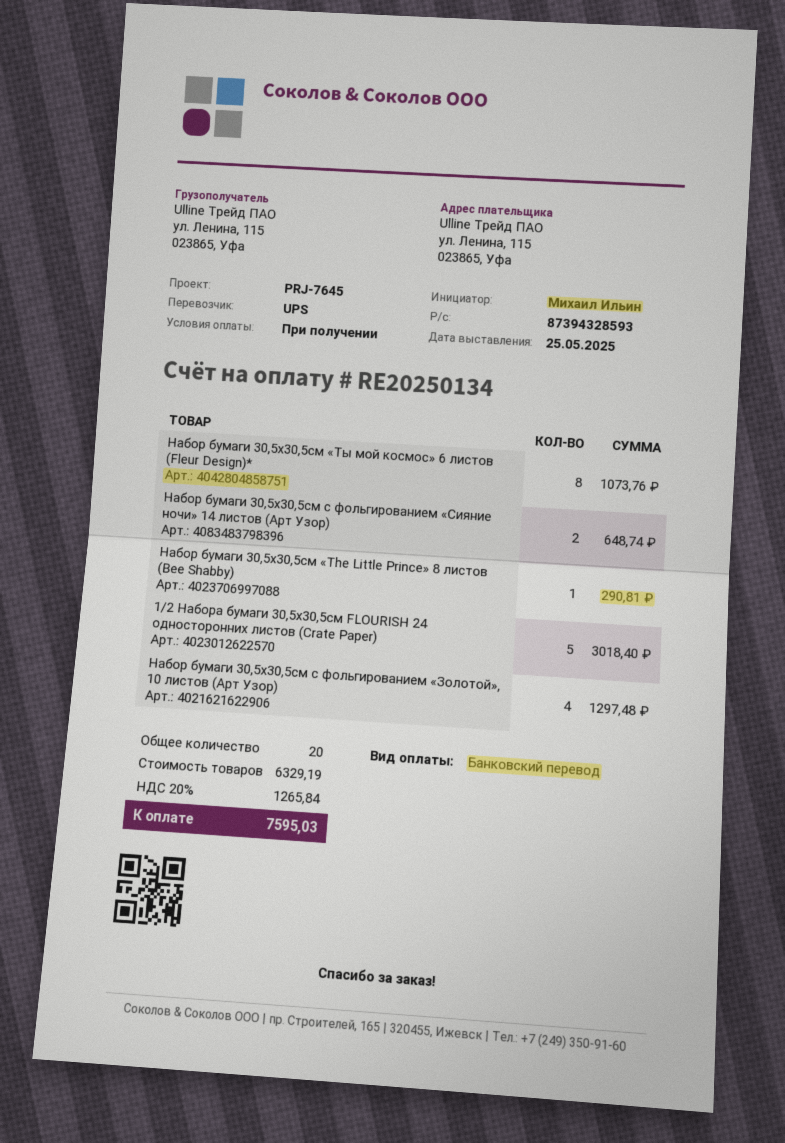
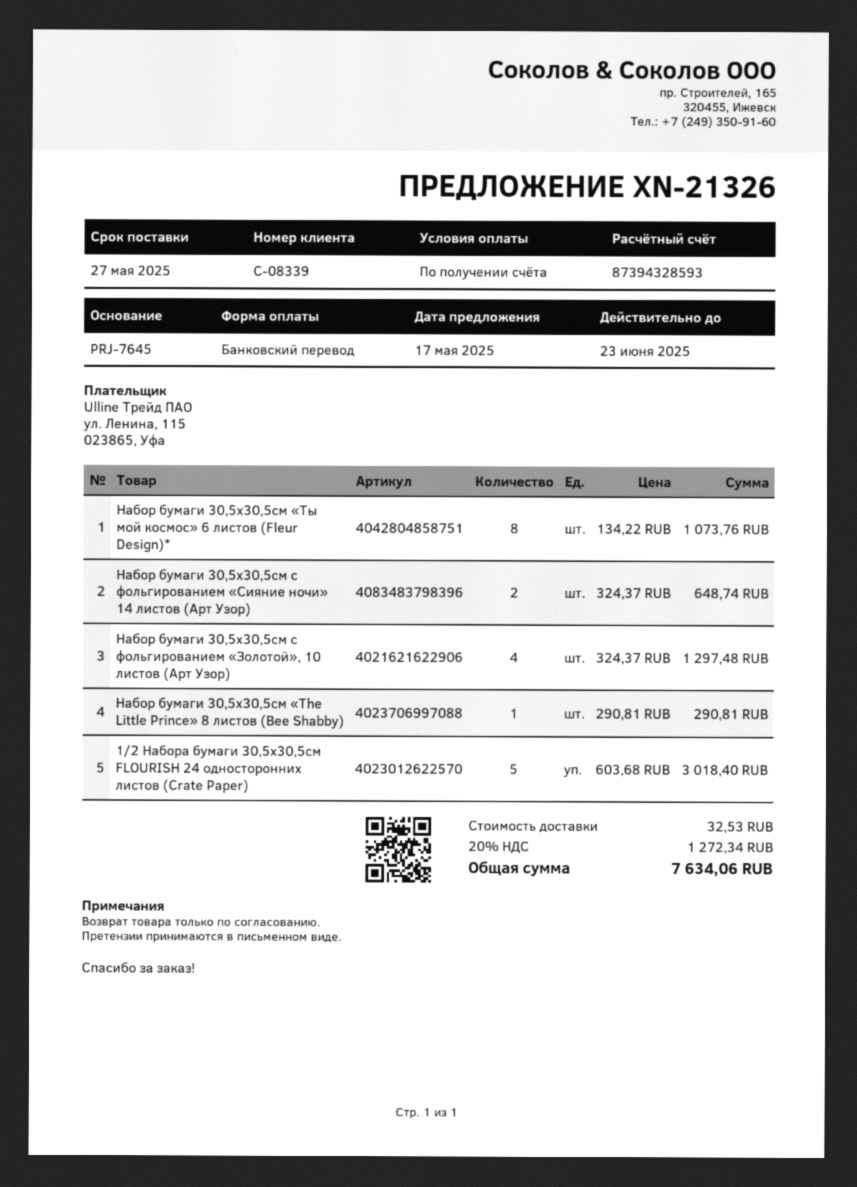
shipping: none -> 32.53
tax: 20% = 1265.84 -> 20% = 1272.34
total: 7595.03 -> 7634.06

